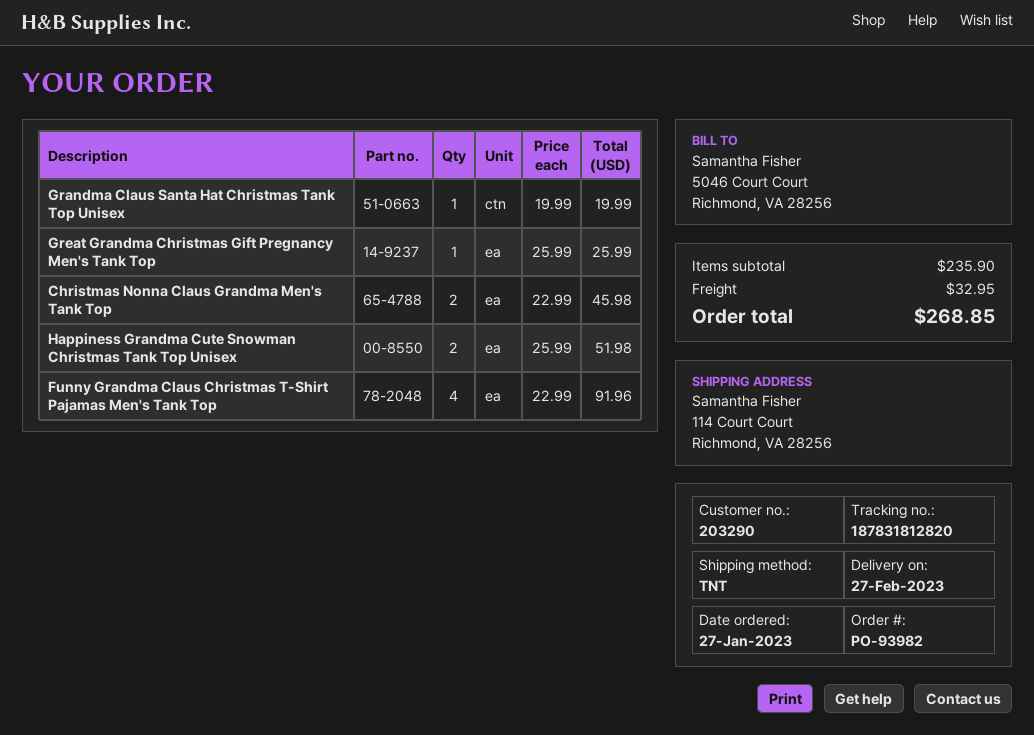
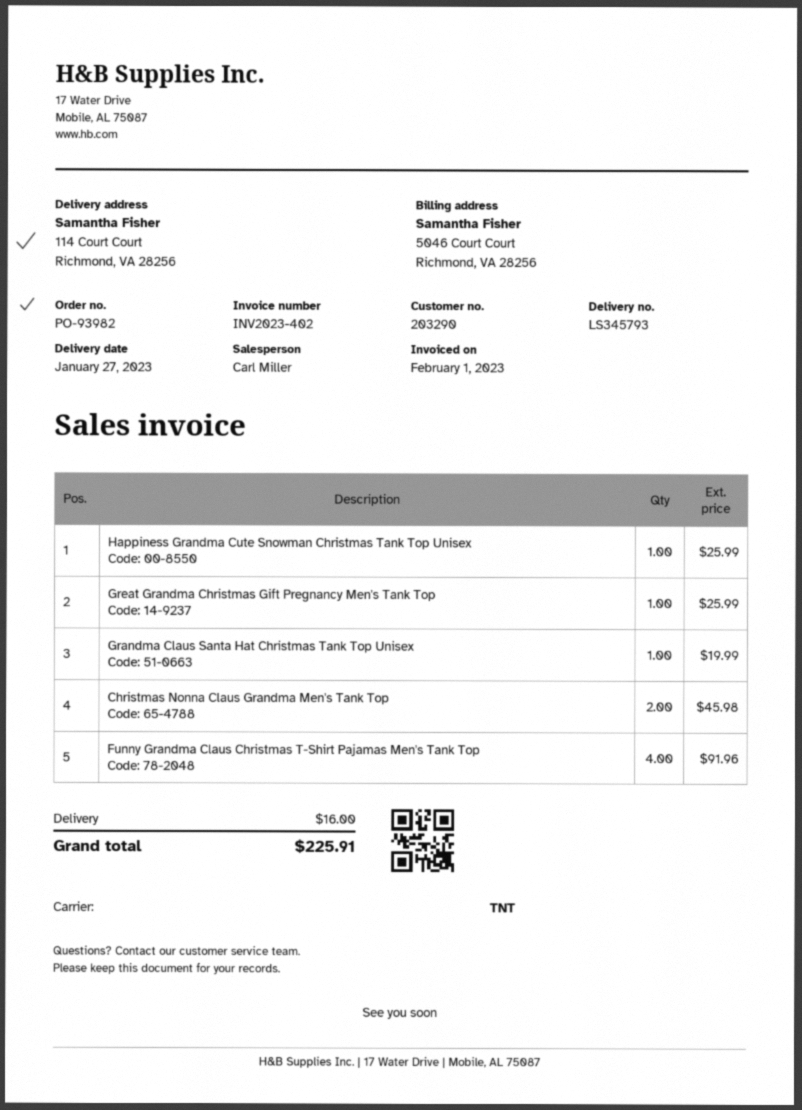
delivery date: 2023-02-27 -> 2023-01-27
Happiness Grandma Cute Snowman Christmas Tank Top Unisex: 2 for 51.98 -> 1 for 25.99
shipping: 32.95 -> 16.00
total: 268.85 -> 225.91

